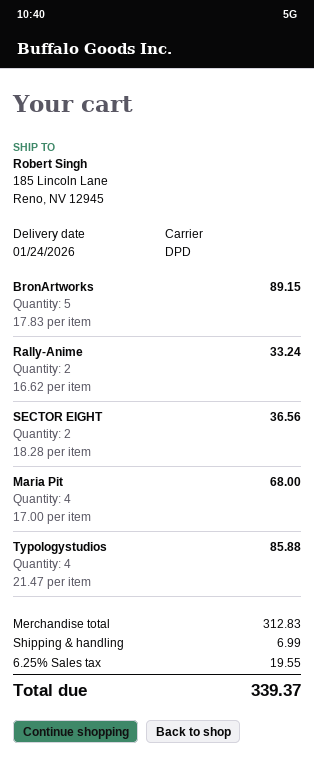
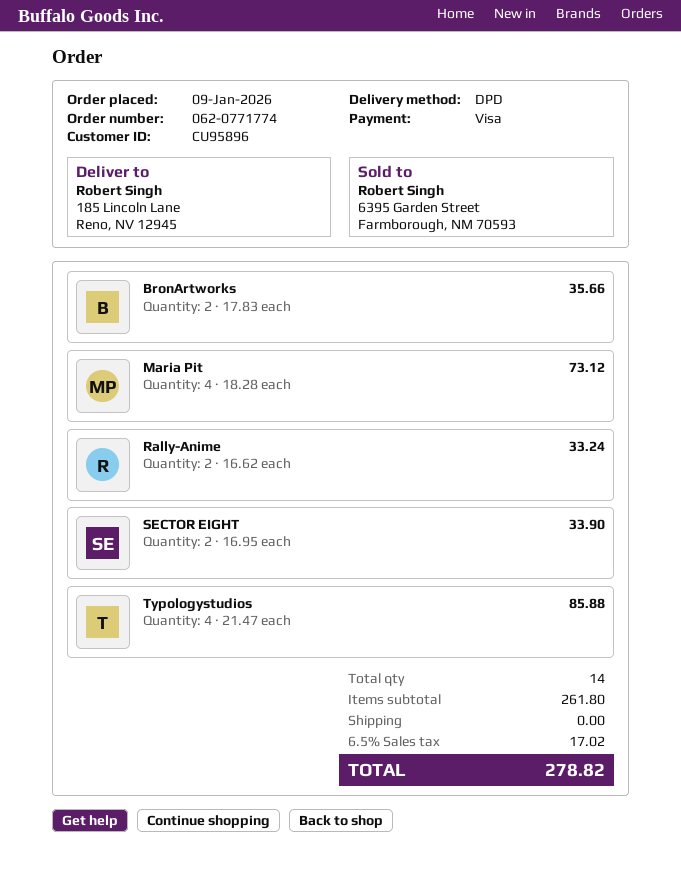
BronArtworks: 5 x 17.83 = 89.15 -> 2 x 17.83 = 35.66
SECTOR EIGHT: 2 x 18.28 = 36.56 -> 2 x 16.95 = 33.90
Maria Pit: 4 x 17.00 = 68.00 -> 4 x 18.28 = 73.12
subtotal: 312.83 -> 261.80
shipping: 6.99 -> 0.00
tax: 6.25% = 19.55 -> 6.5% = 17.02
total: 339.37 -> 278.82

